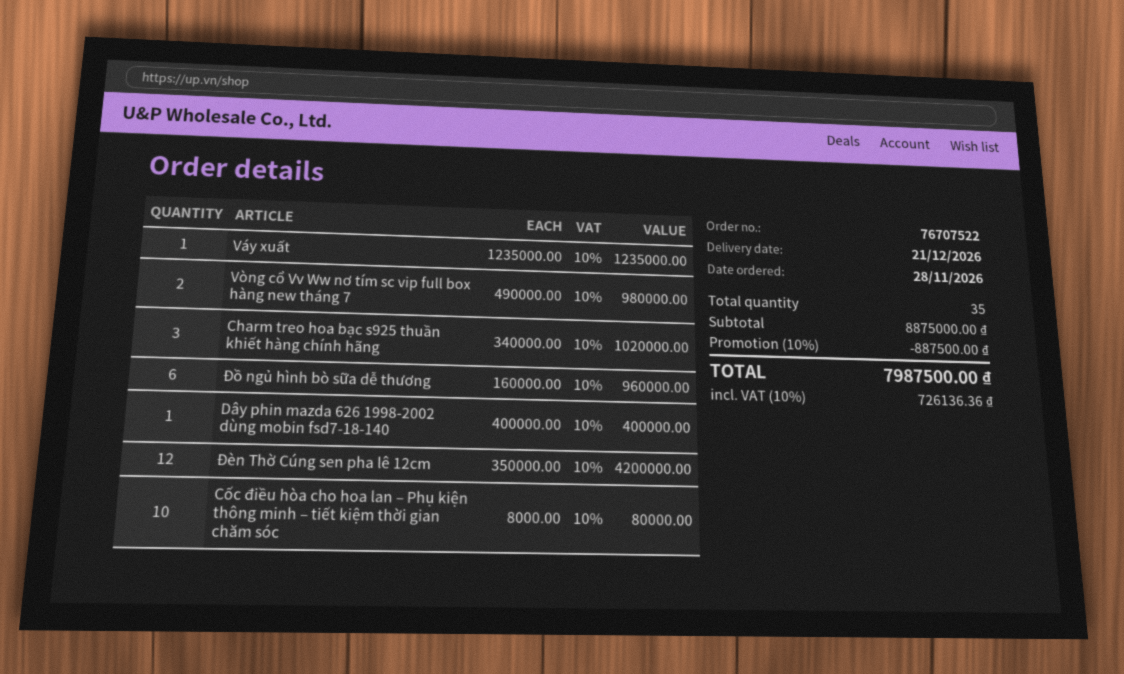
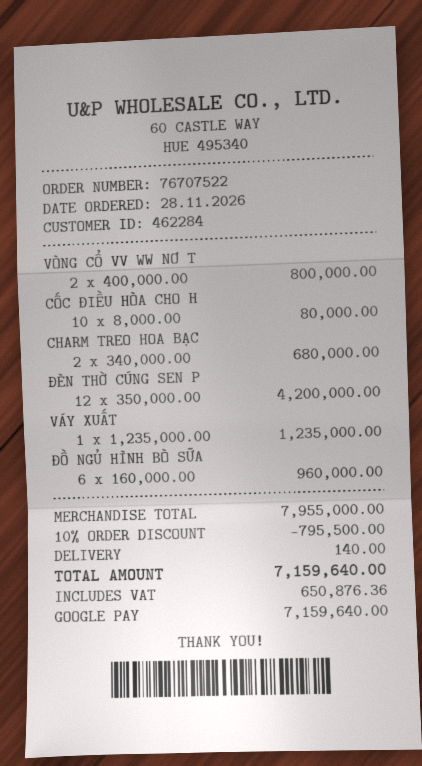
Vòng cổ Vv Ww nơ tím sc vip full box hàng new tháng 7: 2 x 490000.00 = 980000.00 -> 2 x 400000.00 = 800000.00
Charm treo hoa bạc s925 thuần khiết hàng chính hãng: 3 x 340000.00 = 1020000.00 -> 2 x 340000.00 = 680000.00
Dây phin mazda 626 1998-2002 dùng mobin fsd7-18-140: 1 x 400000.00 = 400000.00 -> none
subtotal: 8875000.00 -> 7955000.00
discount: 10% = 887500.00 -> 10% = 795500.00
shipping: none -> 140.00
tax: 726136.36 -> 650876.36
total: 7987500.00 -> 7159640.00

